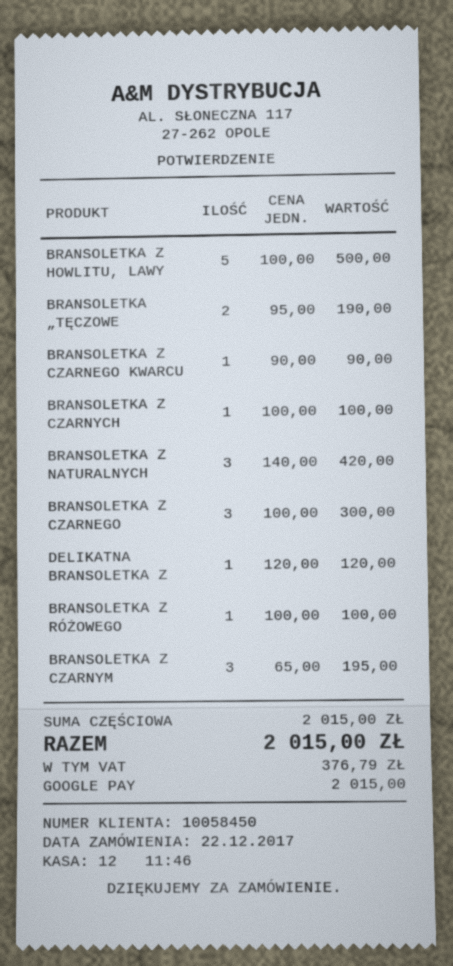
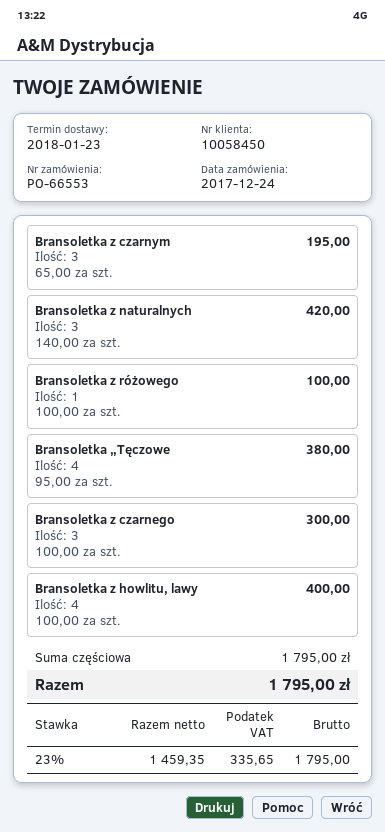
order date: 2017-12-22 -> 2017-12-24
BRANSOLETKA Z HOWLITU, LAWY: 5 x 100.00 = 500.00 -> 4 x 100.00 = 400.00
BRANSOLETKA „TĘCZOWE: 2 x 95.00 = 190.00 -> 4 x 95.00 = 380.00
BRANSOLETKA Z CZARNEGO KWARCU: 1 x 90.00 = 90.00 -> none
BRANSOLETKA Z CZARNYCH: 1 x 100.00 = 100.00 -> none
DELIKATNA BRANSOLETKA Z: 1 x 120.00 = 120.00 -> none
subtotal: 2015.00 -> 1795.00
tax: 376.79 -> 335.65
total: 2015.00 -> 1795.00

